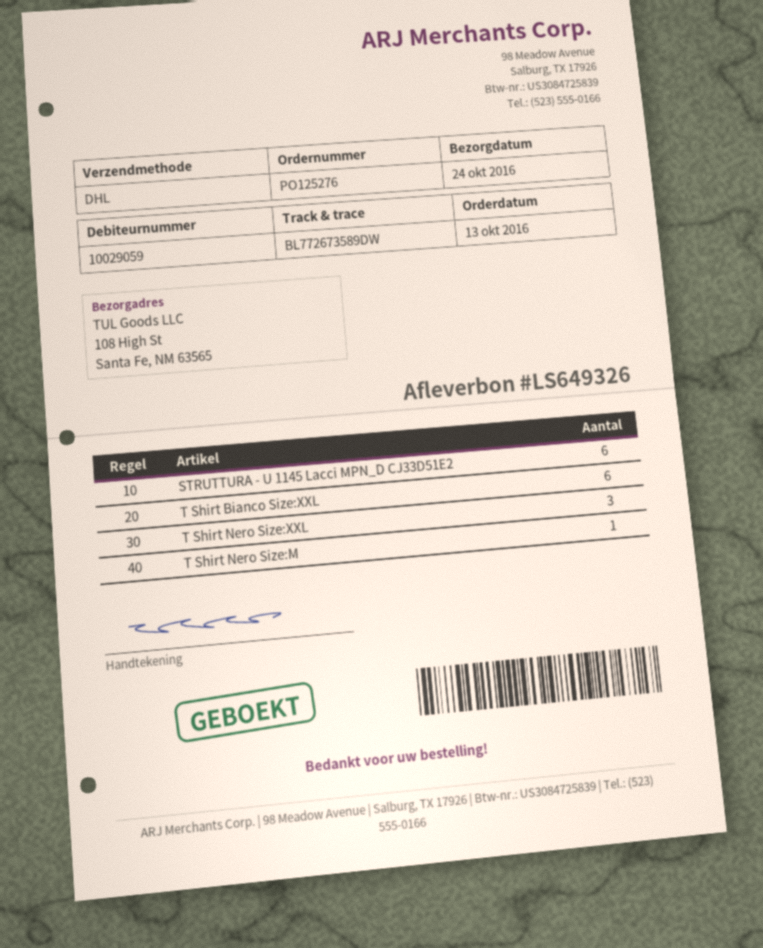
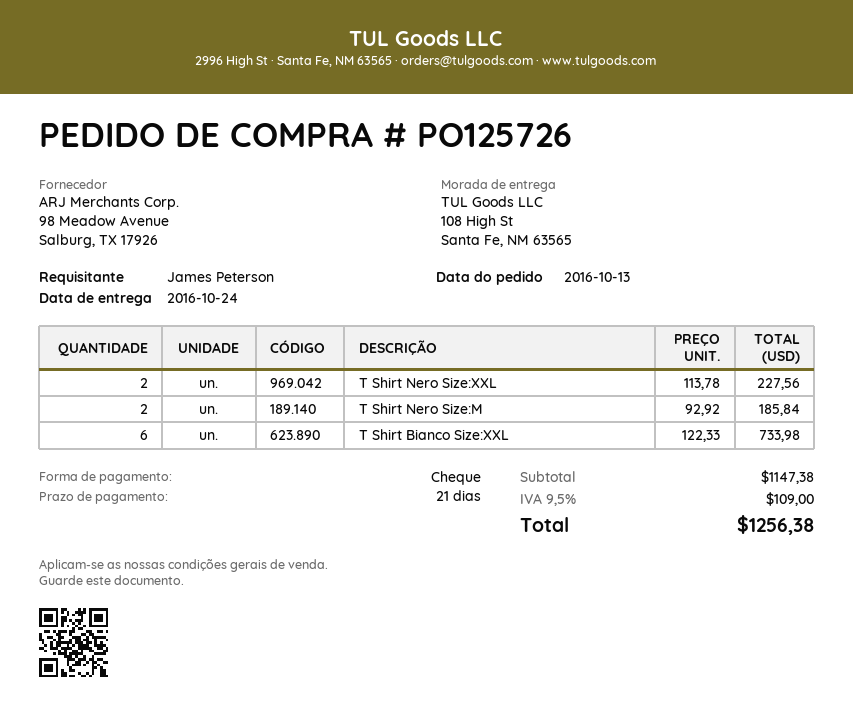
order number: PO125276 -> PO125726
STRUTTURA - U 1145 Lacci MPN_D CJ33D51E2: 6 -> none
T Shirt Nero Size:XXL: 3 -> 2
T Shirt Nero Size:M: 1 -> 2

